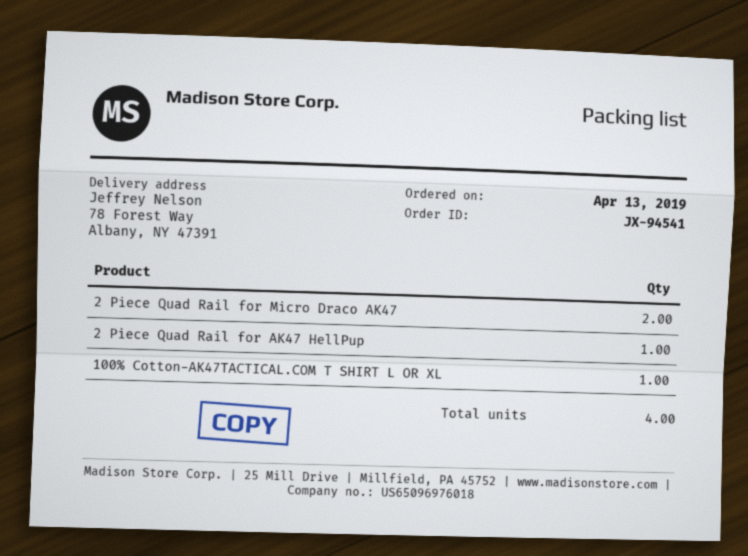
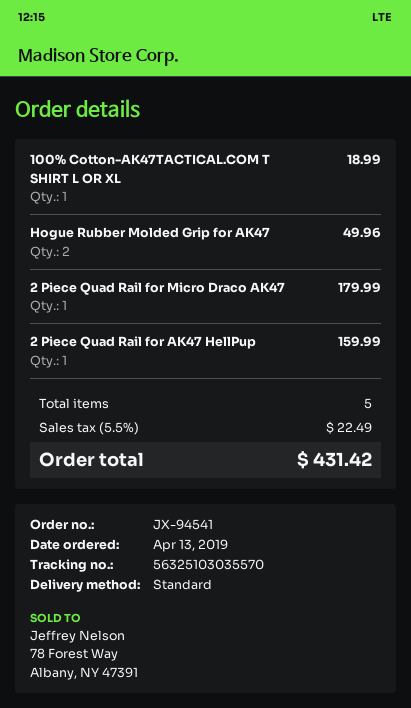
2 Piece Quad Rail for Micro Draco AK47: 2 -> 1
Hogue Rubber Molded Grip for AK47: none -> 2
total quantity: 4 -> 5

